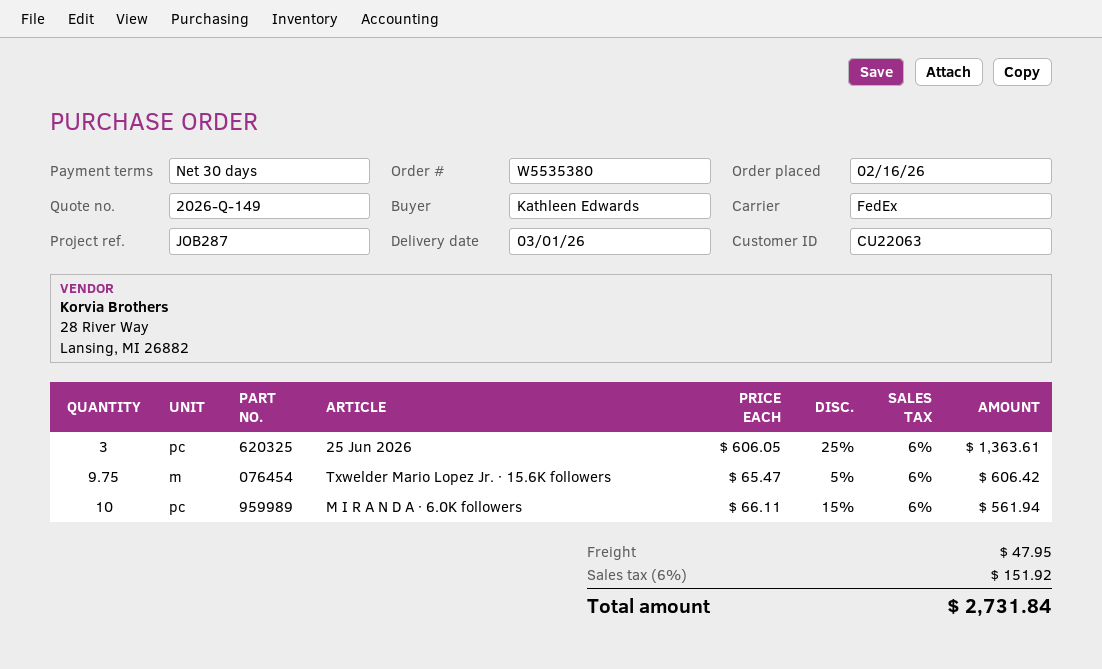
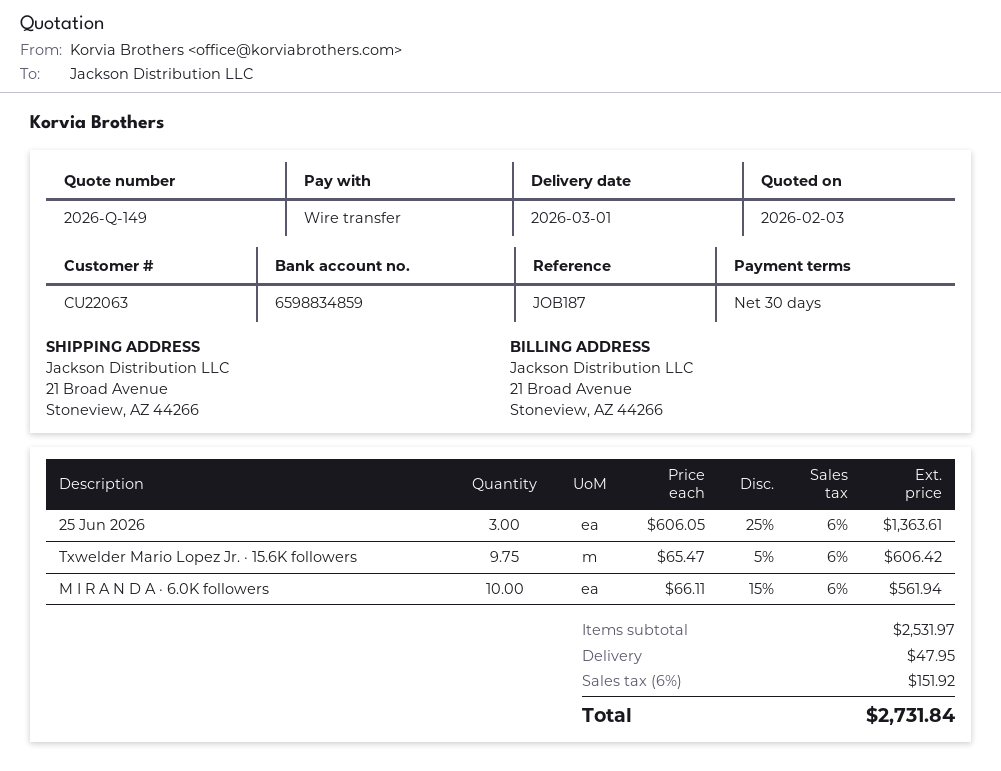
reference: JOB287 -> JOB187

